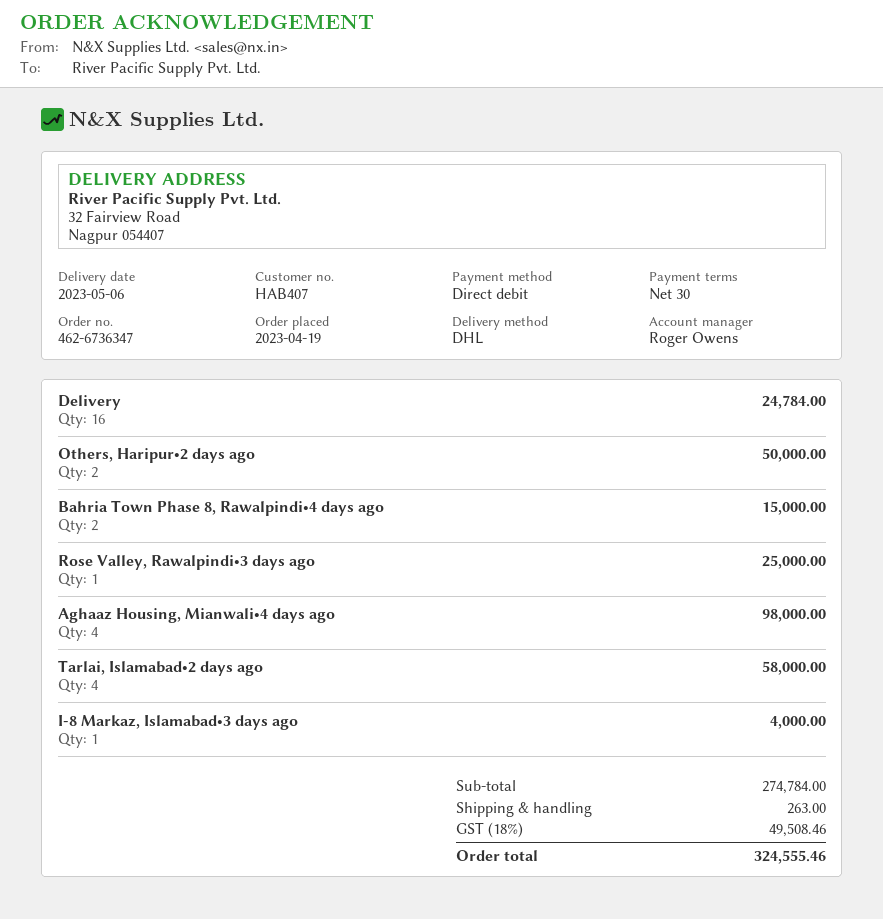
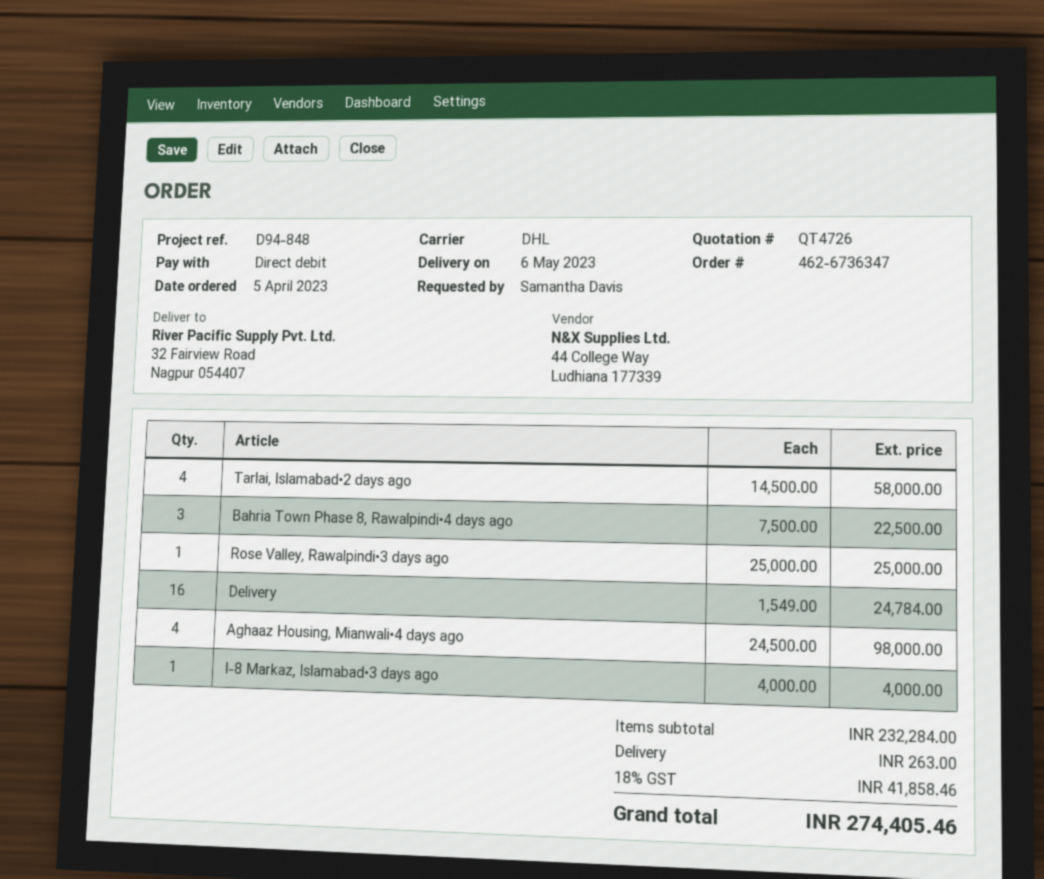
order date: 2023-04-19 -> 2023-04-05
Others, Haripur•2 days ago: 2 for 50000.00 -> none
Bahria Town Phase 8, Rawalpindi•4 days ago: 2 for 15000.00 -> 3 for 22500.00
subtotal: 274784.00 -> 232284.00
tax: 18% = 49508.46 -> 18% = 41858.46
total: 324555.46 -> 274405.46

